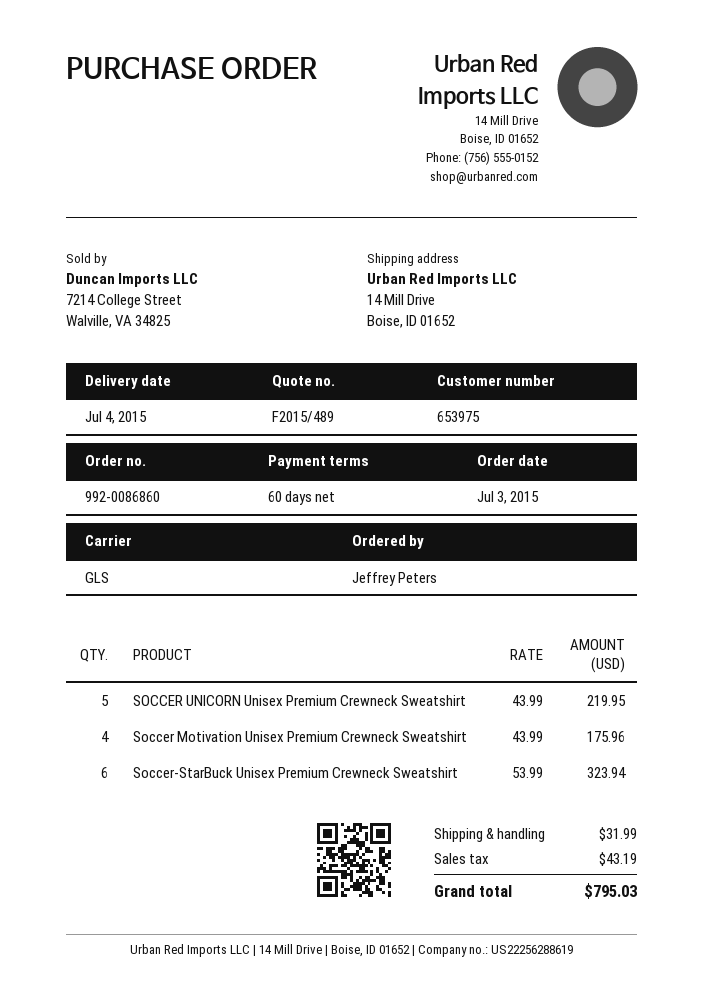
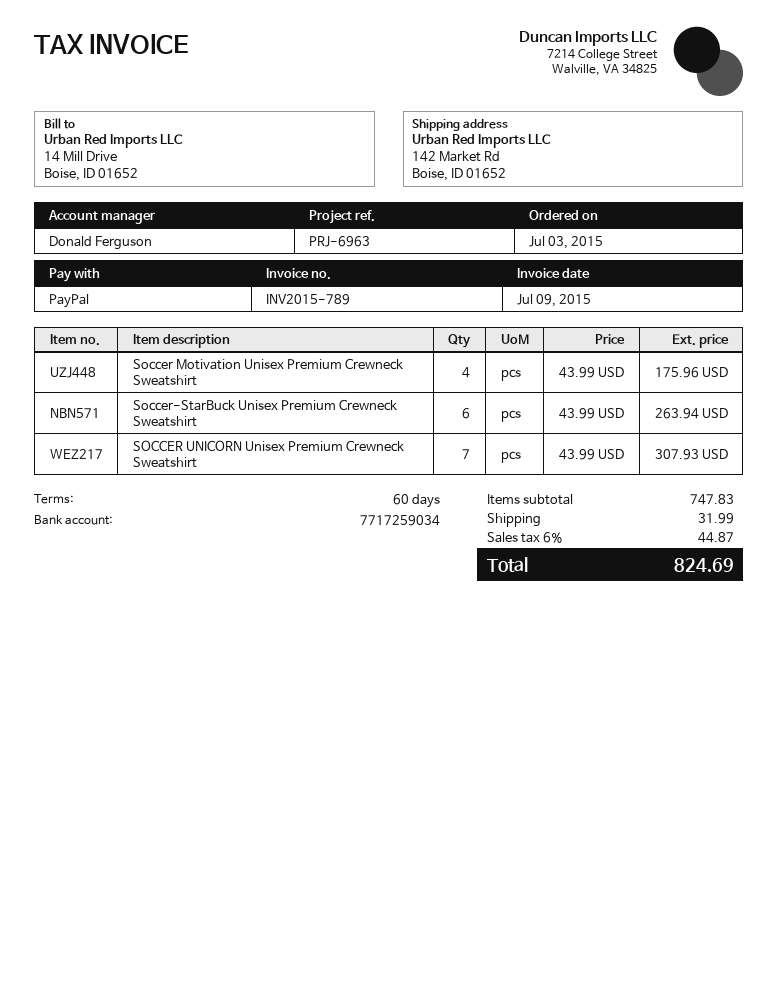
ship to: 14 Mill Drive, Boise, ID 01652 -> 142 Market Rd, Boise, ID 01652
SOCCER UNICORN Unisex Premium Crewneck Sweatshirt: 5 x 43.99 = 219.95 -> 7 x 43.99 = 307.93
Soccer-StarBuck Unisex Premium Crewneck Sweatshirt: 6 x 53.99 = 323.94 -> 6 x 43.99 = 263.94
tax: 43.19 -> 44.87
total: 795.03 -> 824.69

